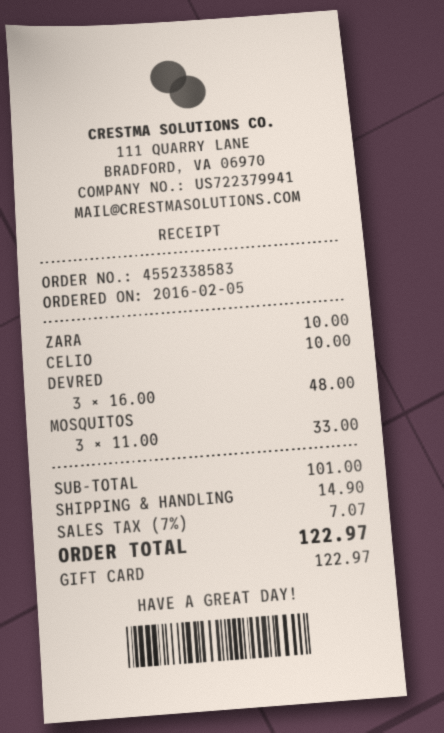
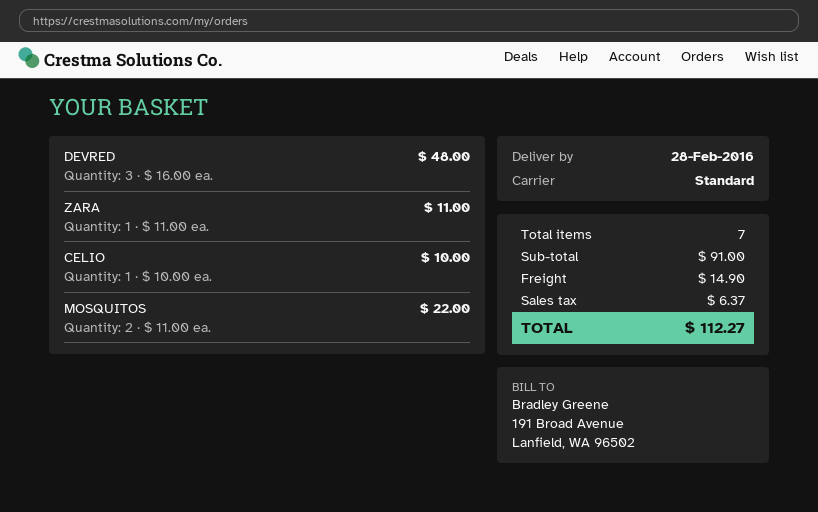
ZARA: 1 x 10.00 = 10.00 -> 1 x 11.00 = 11.00
MOSQUITOS: 3 x 11.00 = 33.00 -> 2 x 11.00 = 22.00
subtotal: 101.00 -> 91.00
tax: 7.07 -> 6.37
total: 122.97 -> 112.27

